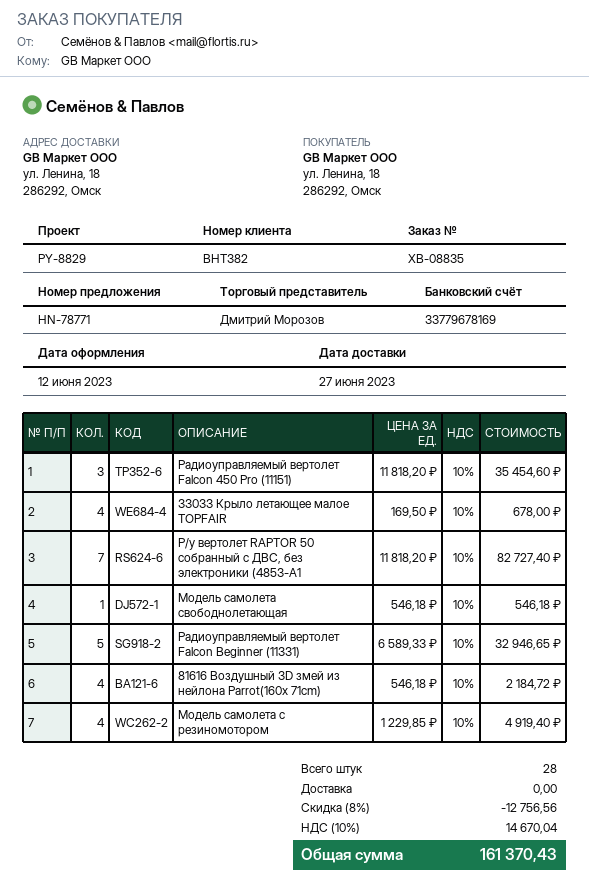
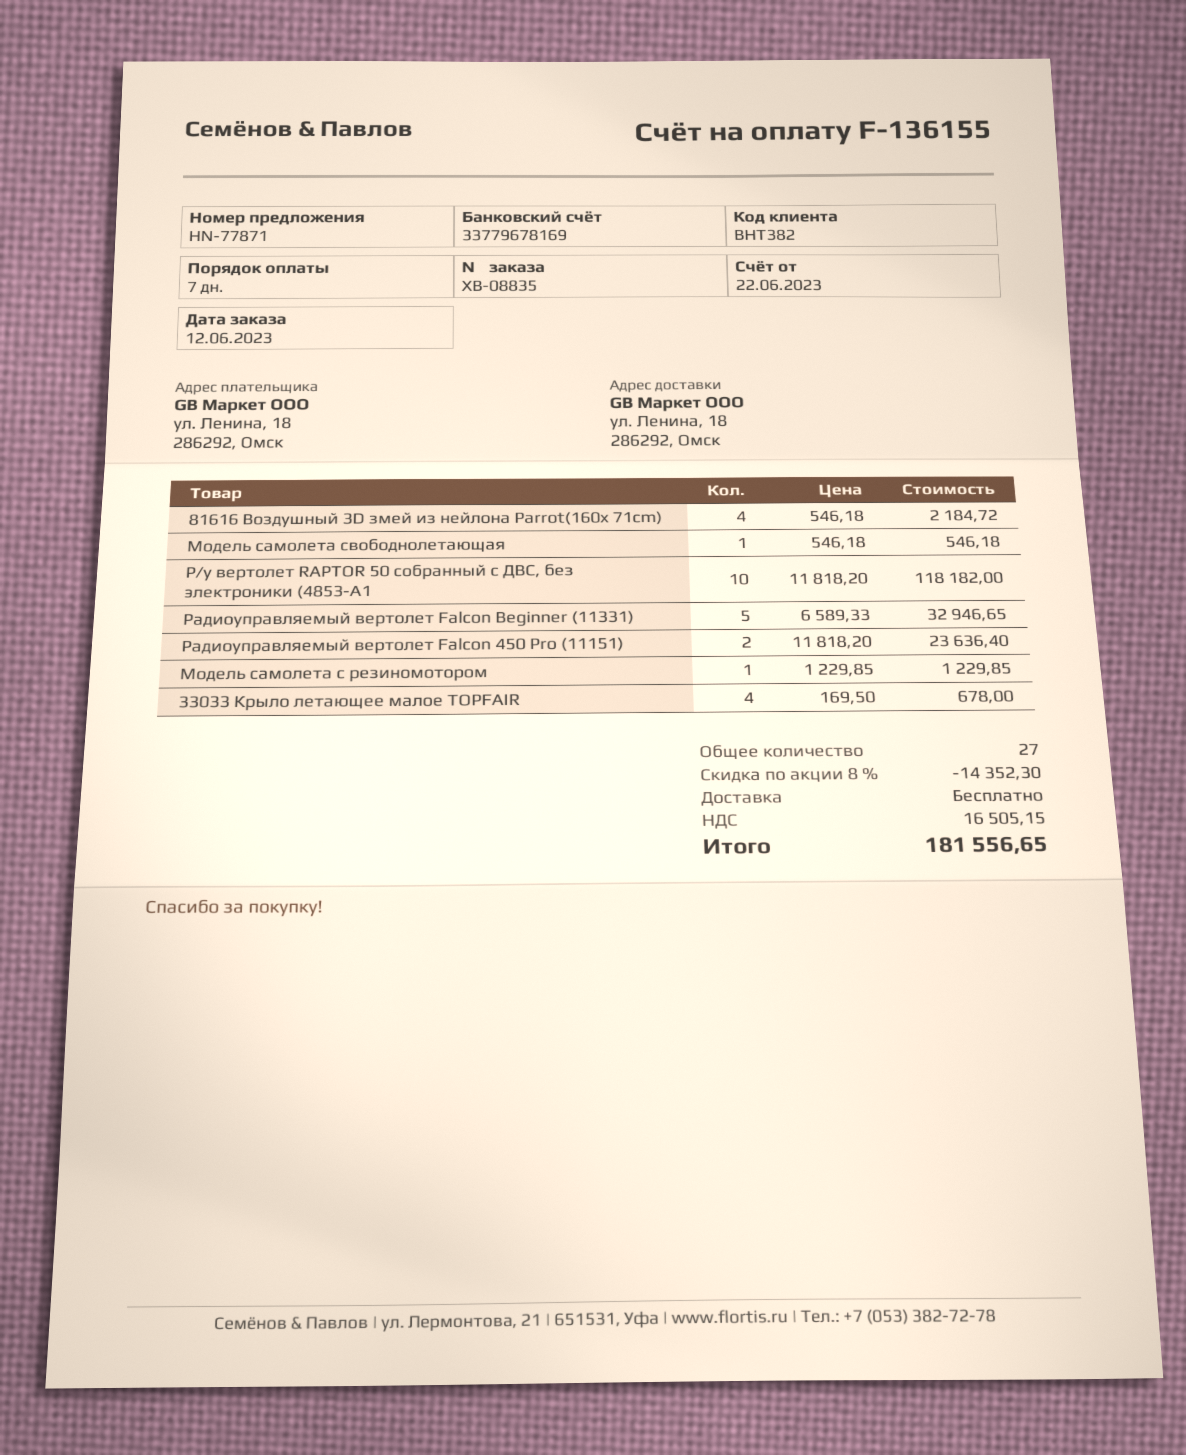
quote number: HN-78771 -> HN-77871
Радиоуправляемый вертолет Falcon 450 Pro (11151): 3 x 11818.20 = 35454.60 -> 2 x 11818.20 = 23636.40
Р/у вертолет RAPTOR 50 собранный с ДВС, без электроники (4853-A1: 7 x 11818.20 = 82727.40 -> 10 x 11818.20 = 118182.00
Модель самолета с резиномотором: 4 x 1229.85 = 4919.40 -> 1 x 1229.85 = 1229.85
total quantity: 28 -> 27
discount: 8% = 12756.56 -> 8% = 14352.30
tax: 14670.04 -> 16505.15
total: 161370.43 -> 181556.65

